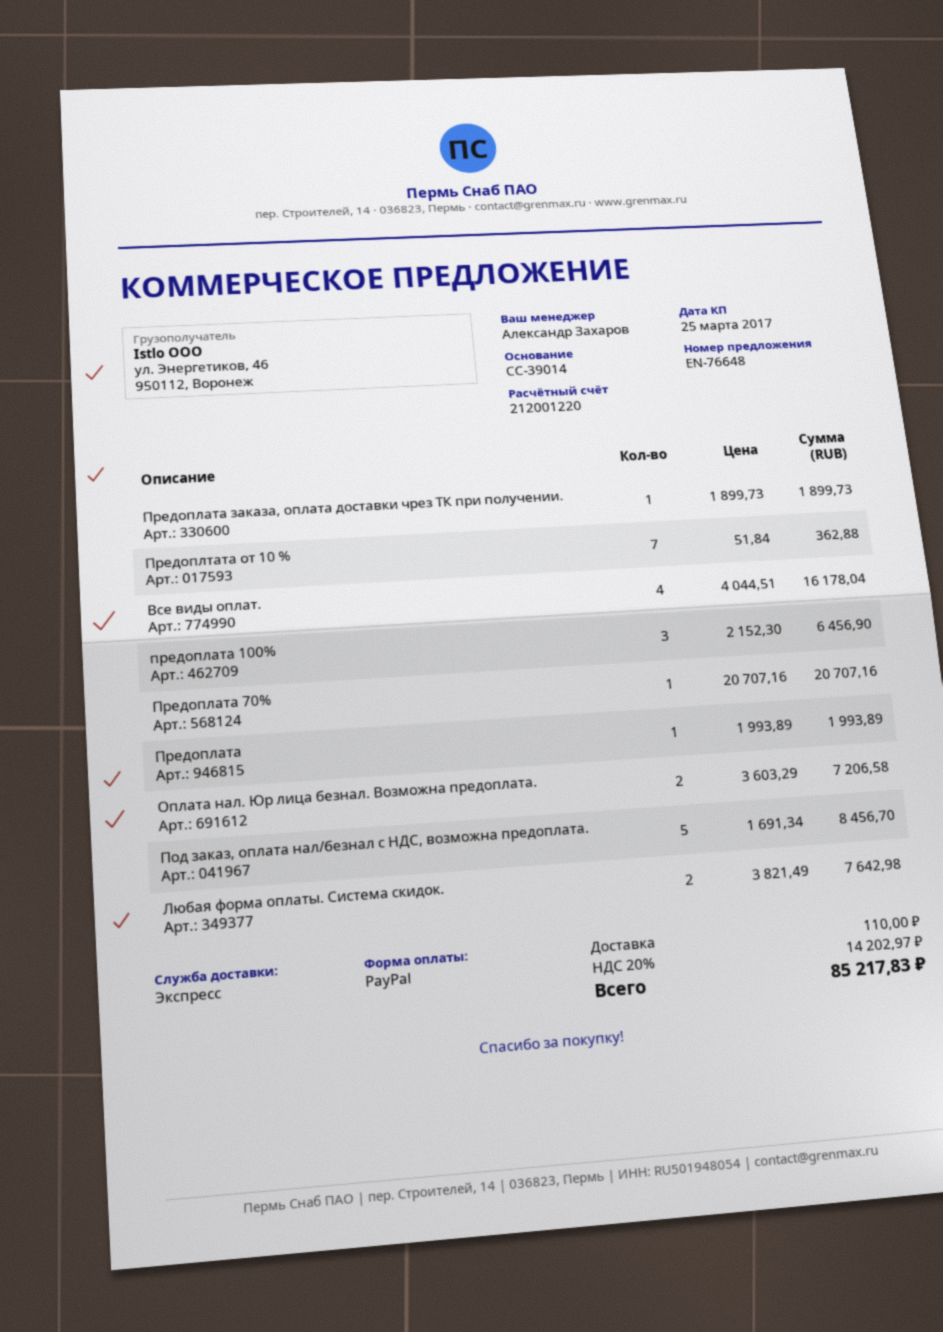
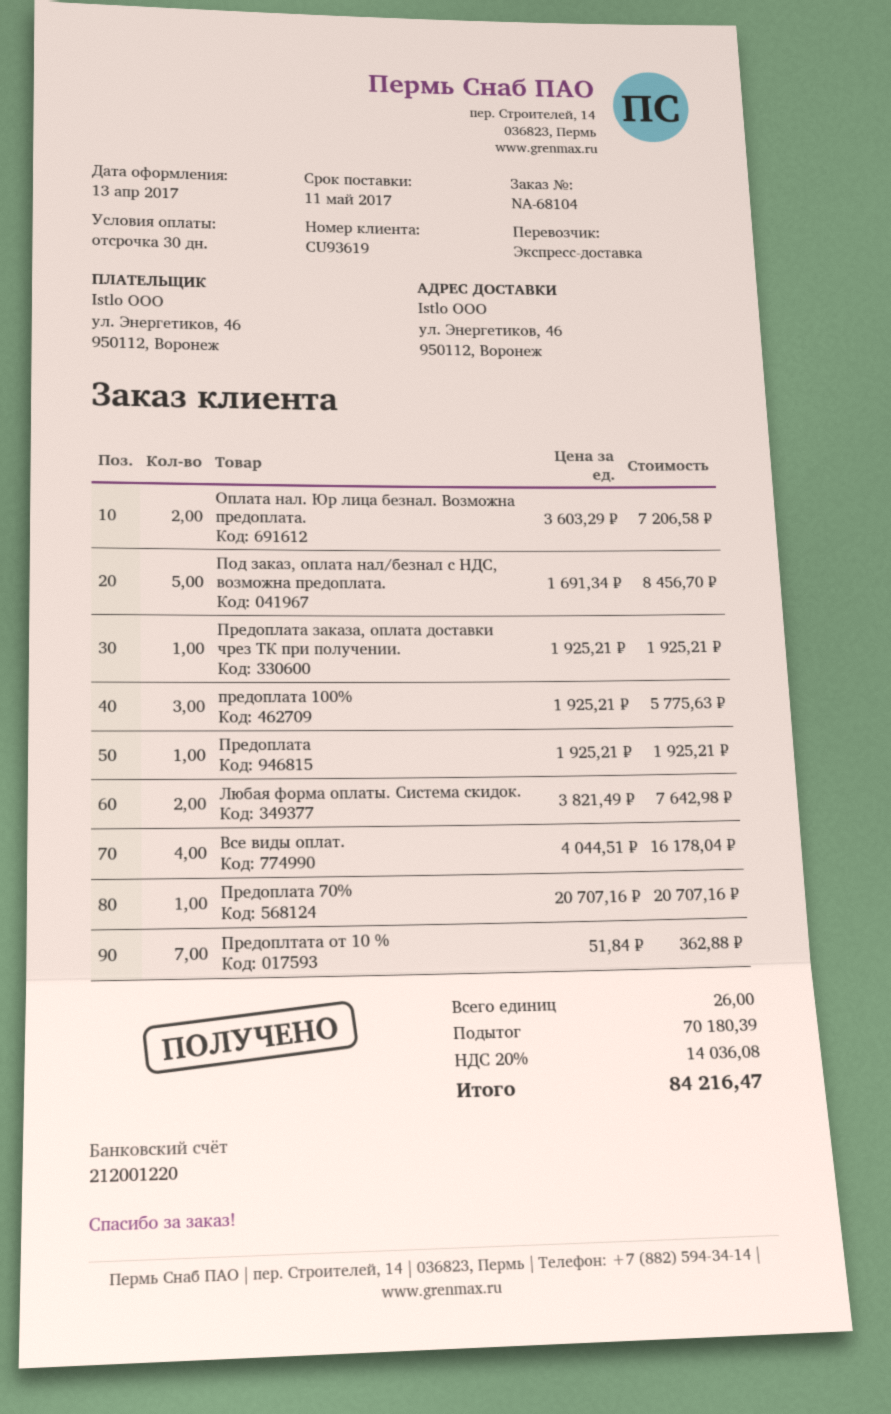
Предоплата заказа, оплата доставки чрез ТК при получении.: 1 x 1899.73 = 1899.73 -> 1 x 1925.21 = 1925.21
предоплата 100%: 3 x 2152.30 = 6456.90 -> 3 x 1925.21 = 5775.63
Предоплата: 1 x 1993.89 = 1993.89 -> 1 x 1925.21 = 1925.21
shipping: 110.00 -> none
tax: 20% = 14202.97 -> 20% = 14036.08
total: 85217.83 -> 84216.47

